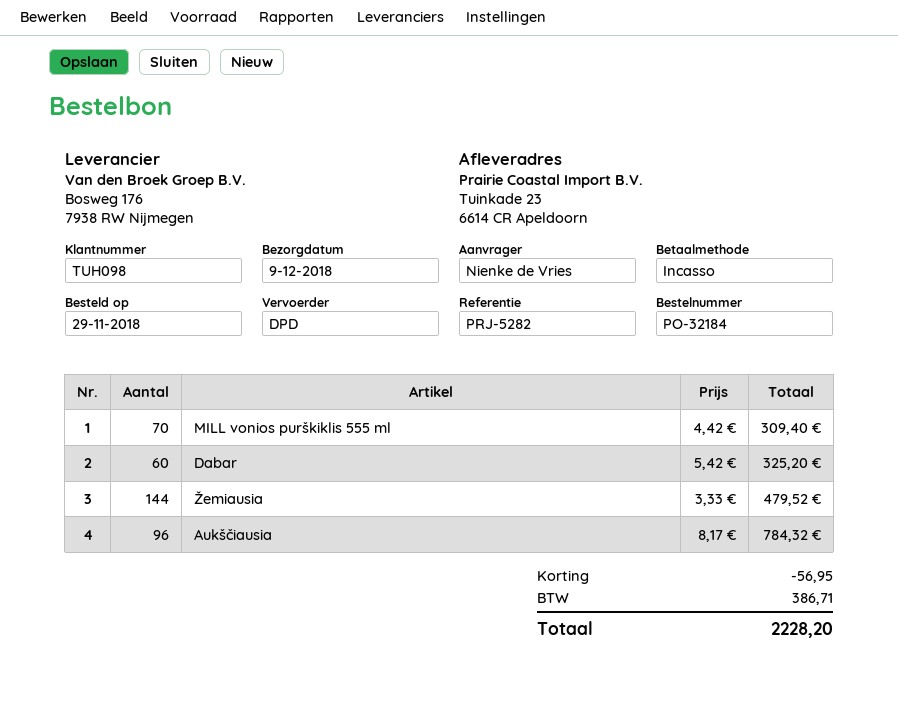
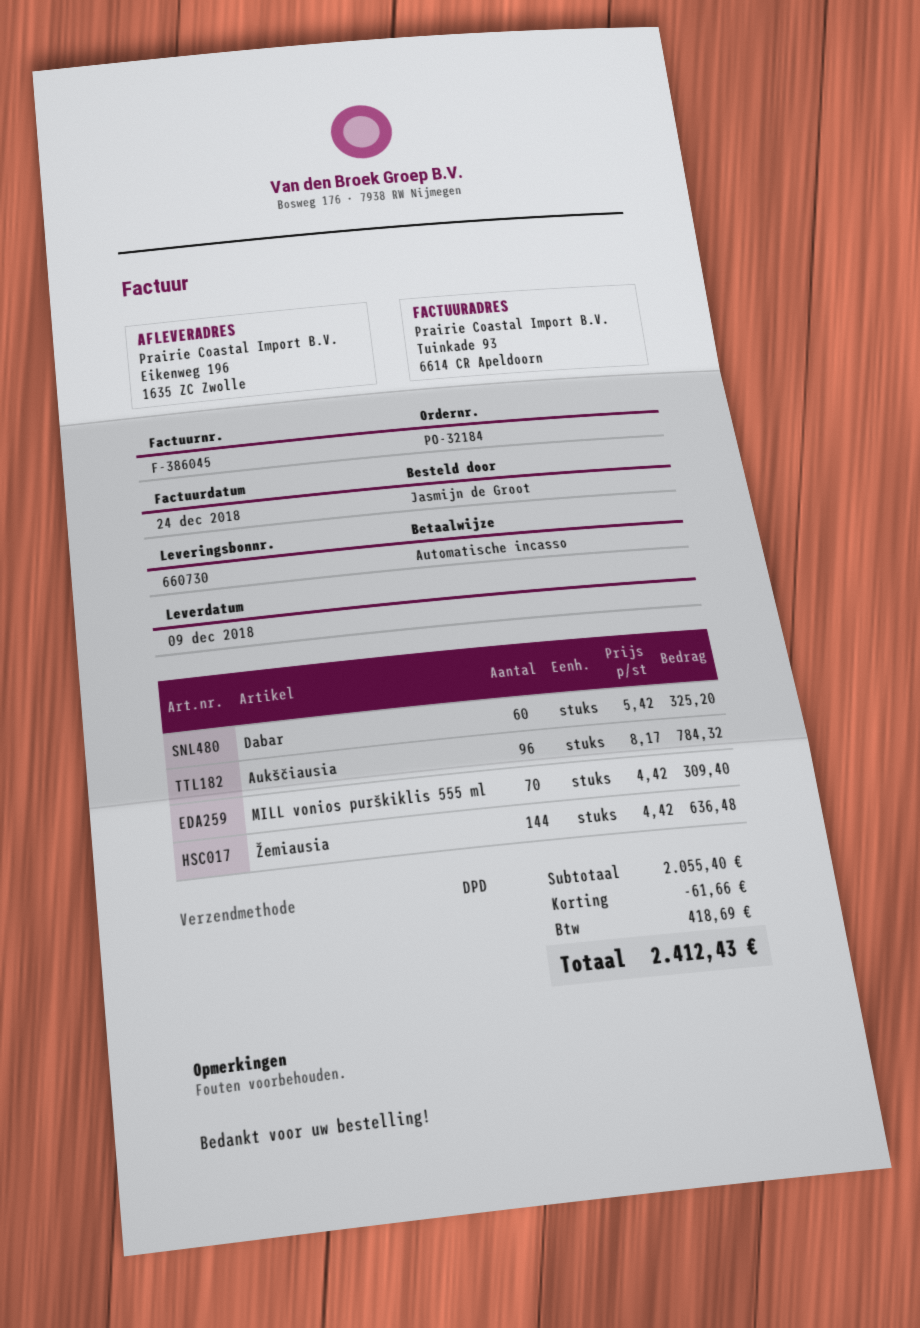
ordered by: Nienke de Vries -> Jasmijn de Groot
ship to: Tuinkade 23, 6614 CR Apeldoorn -> Eikenweg 196, 1635 ZC Zwolle
Žemiausia: 144 x 3.33 = 479.52 -> 144 x 4.42 = 636.48
discount: 56.95 -> 61.66
tax: 386.71 -> 418.69
total: 2228.20 -> 2412.43

